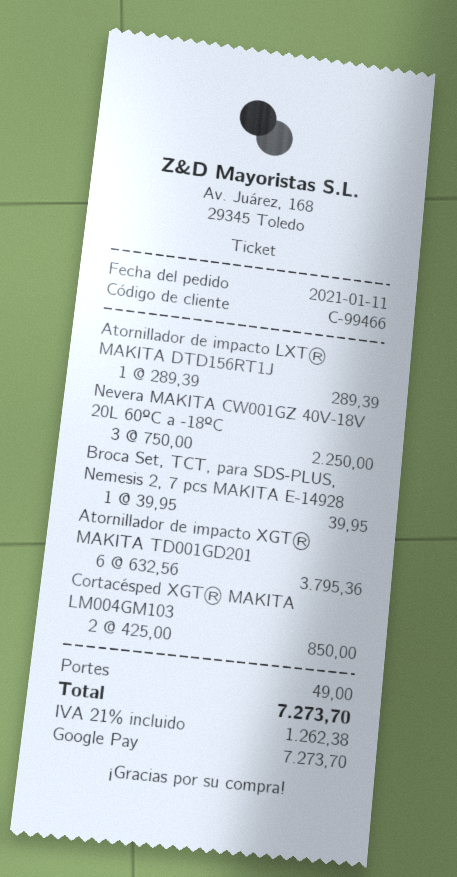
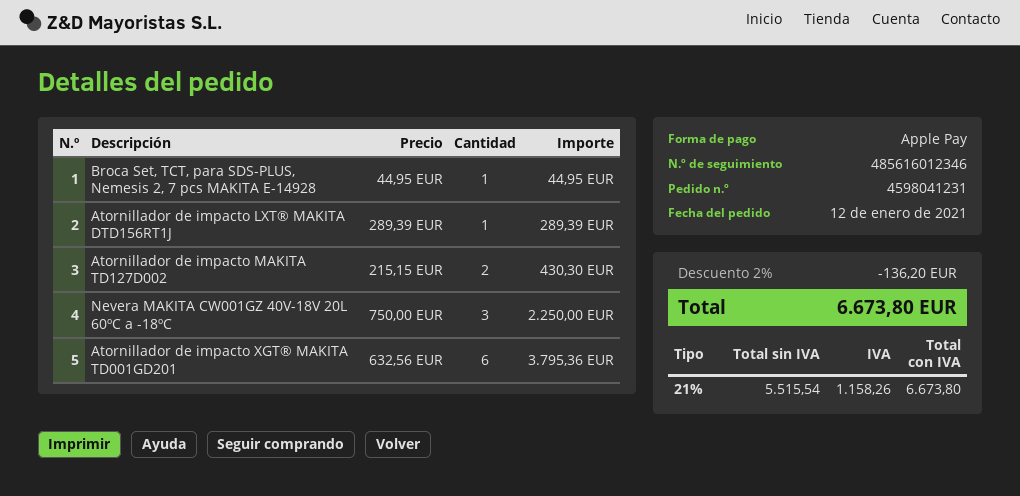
order date: 2021-01-11 -> 2021-01-12
payment method: Google Pay -> Apple Pay
Broca Set, TCT, para SDS-PLUS, Nemesis 2, 7 pcs MAKITA E-14928: 1 x 39.95 = 39.95 -> 1 x 44.95 = 44.95
Cortacésped XGT® MAKITA LM004GM103: 2 x 425.00 = 850.00 -> none
Atornillador de impacto MAKITA TD127D002: none -> 2 x 215.15 = 430.30
discount: none -> 2% = 136.20
shipping: 49.00 -> none
tax: 21% = 1262.38 -> 21% = 1158.26
total: 7273.70 -> 6673.80

